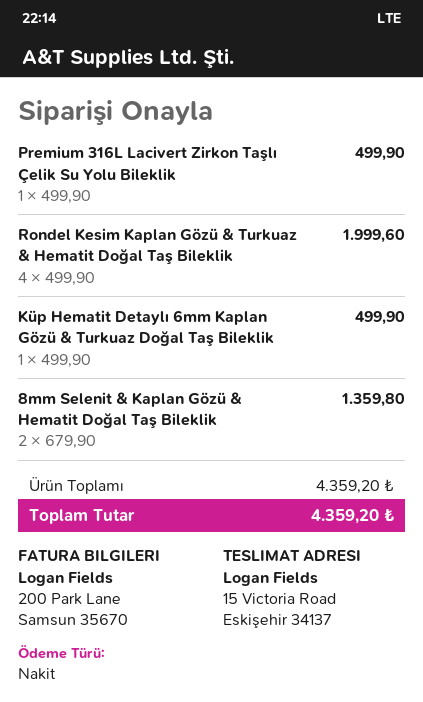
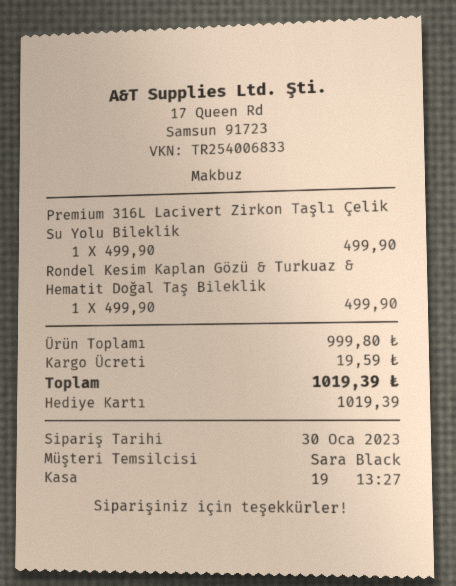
payment method: cash -> gift card
Rondel Kesim Kaplan Gözü & Turkuaz & Hematit Doğal Taş Bileklik: 4 x 499.90 = 1999.60 -> 1 x 499.90 = 499.90
Küp Hematit Detaylı 6mm Kaplan Gözü & Turkuaz Doğal Taş Bileklik: 1 x 499.90 = 499.90 -> none
8mm Selenit & Kaplan Gözü & Hematit Doğal Taş Bileklik: 2 x 679.90 = 1359.80 -> none
subtotal: 4359.20 -> 999.80
shipping: none -> 19.59
total: 4359.20 -> 1019.39

